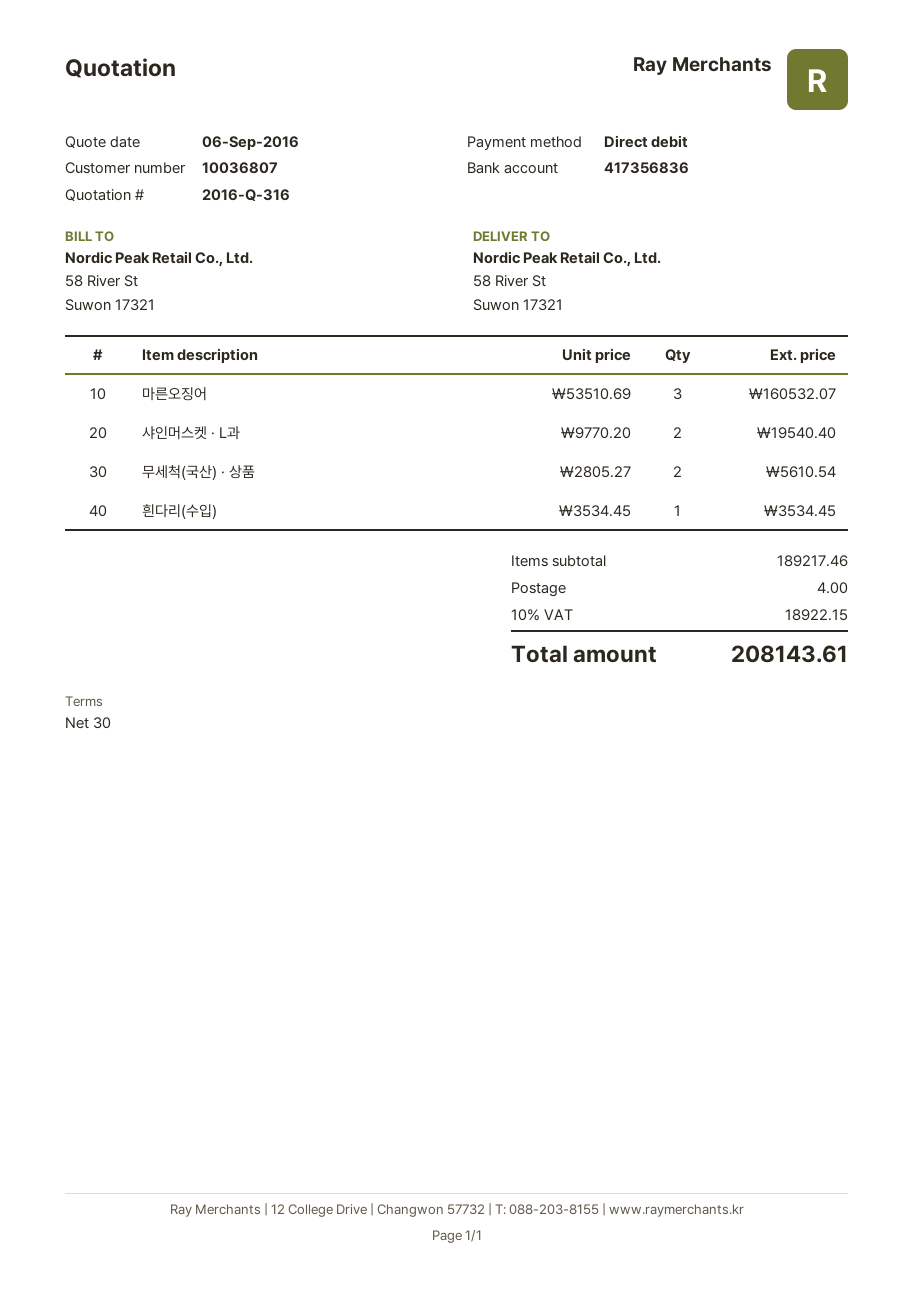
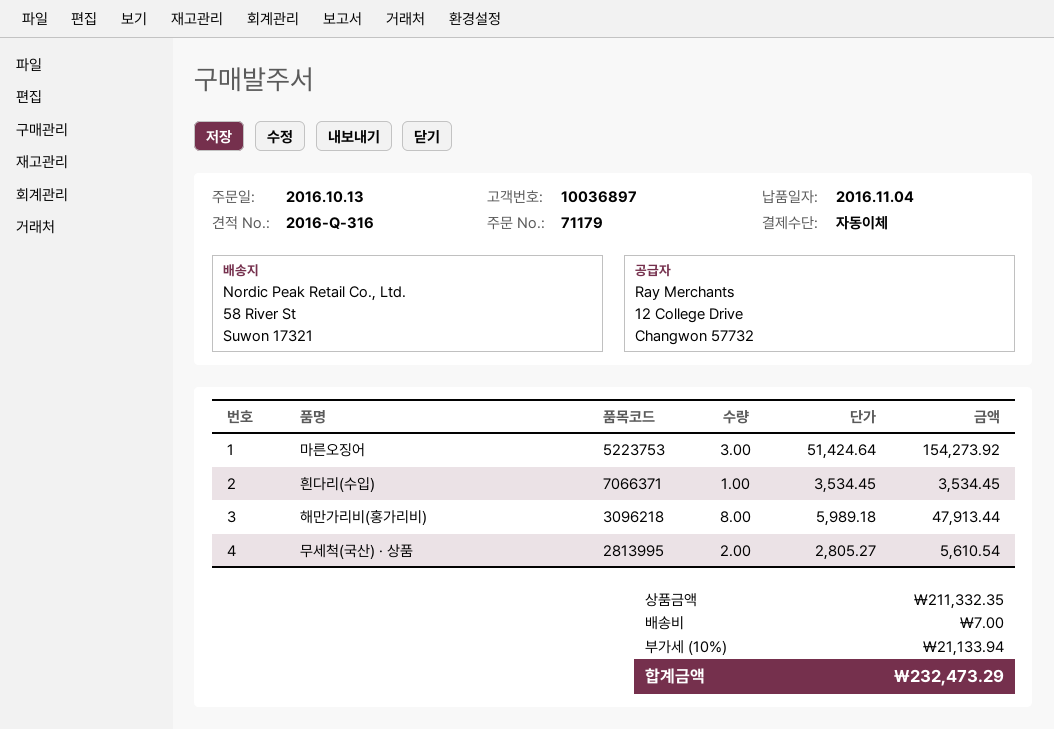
customer number: 10036807 -> 10036897
마른오징어: 3 x 53510.69 = 160532.07 -> 3 x 51424.64 = 154273.92
샤인머스켓 · L과: 2 x 9770.20 = 19540.40 -> none
해만가리비(홍가리비): none -> 8 x 5989.18 = 47913.44
subtotal: 189217.46 -> 211332.35
shipping: 4.00 -> 7.00
tax: 10% = 18922.15 -> 10% = 21133.94
total: 208143.61 -> 232473.29

